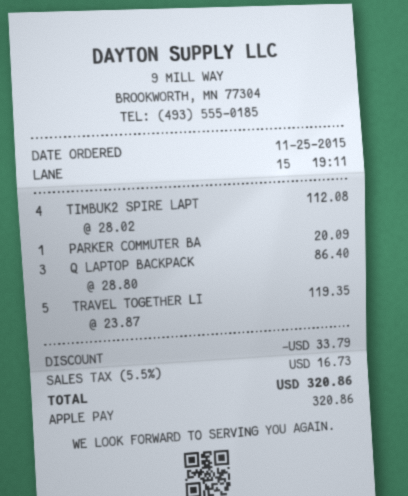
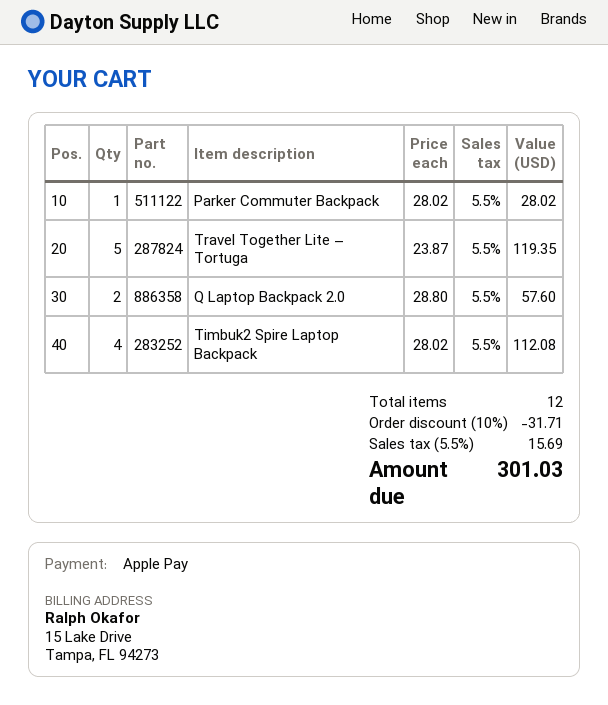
PARKER COMMUTER BA: 1 x 20.09 = 20.09 -> 1 x 28.02 = 28.02
Q LAPTOP BACKPACK: 3 x 28.80 = 86.40 -> 2 x 28.80 = 57.60
discount: 33.79 -> 31.71
tax: 5.5% = 16.73 -> 5.5% = 15.69
total: 320.86 -> 301.03

